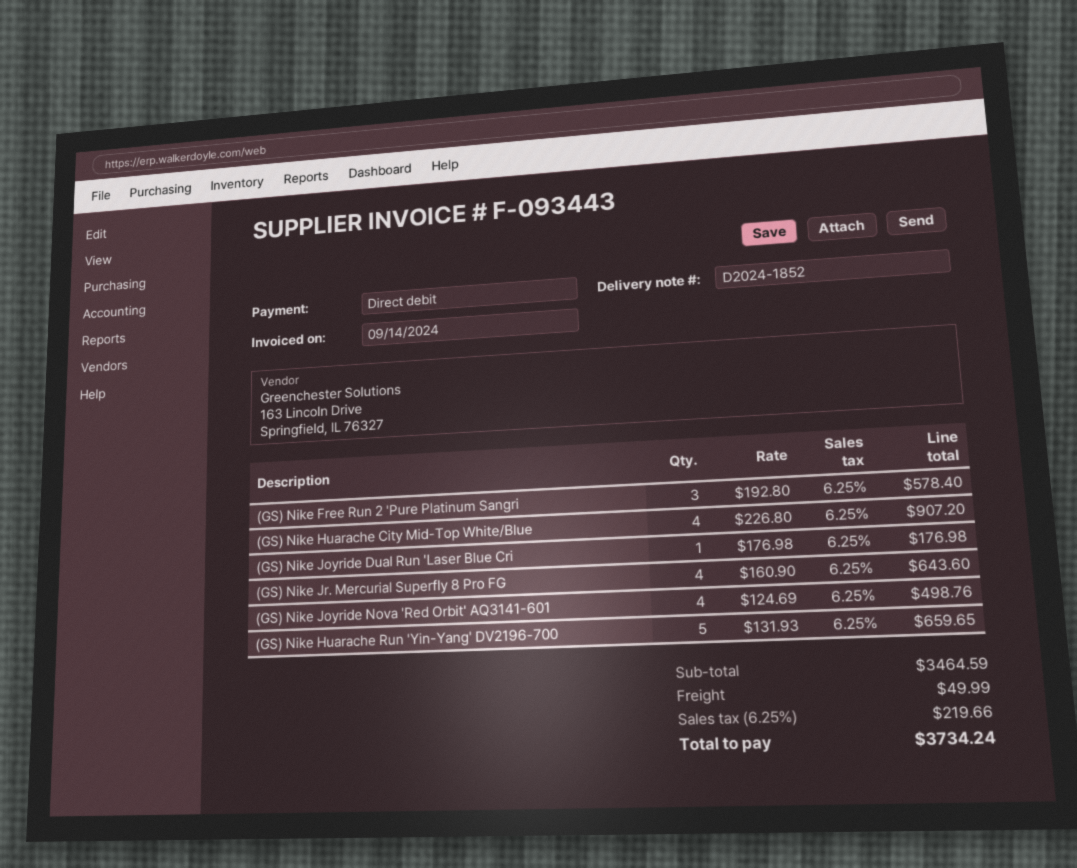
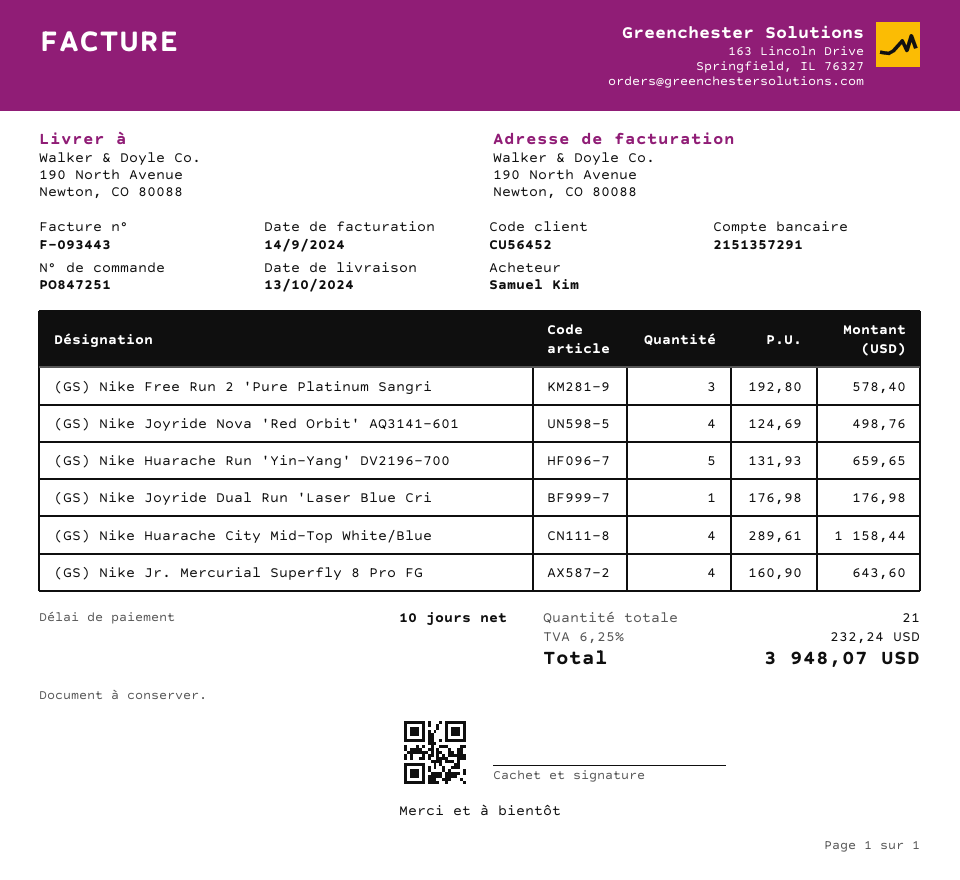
(GS) Nike Huarache City Mid-Top White/Blue: 4 x 226.80 = 907.20 -> 4 x 289.61 = 1158.44
shipping: 49.99 -> none
tax: 6.25% = 219.66 -> 6.25% = 232.24
total: 3734.24 -> 3948.07

